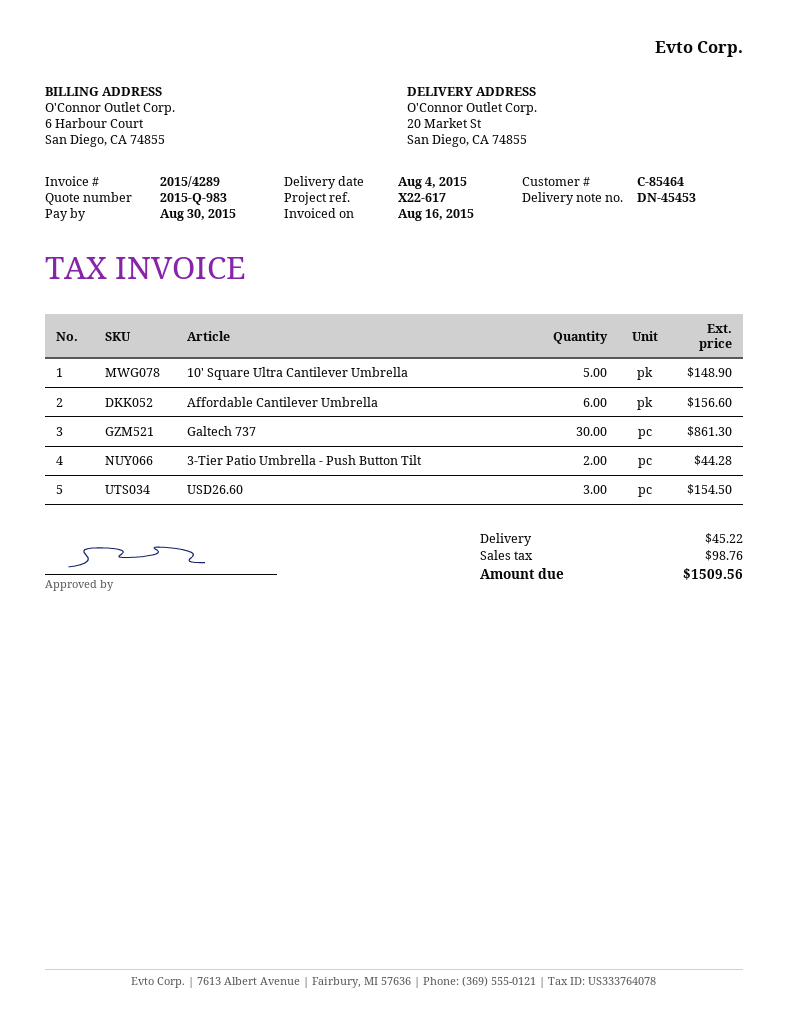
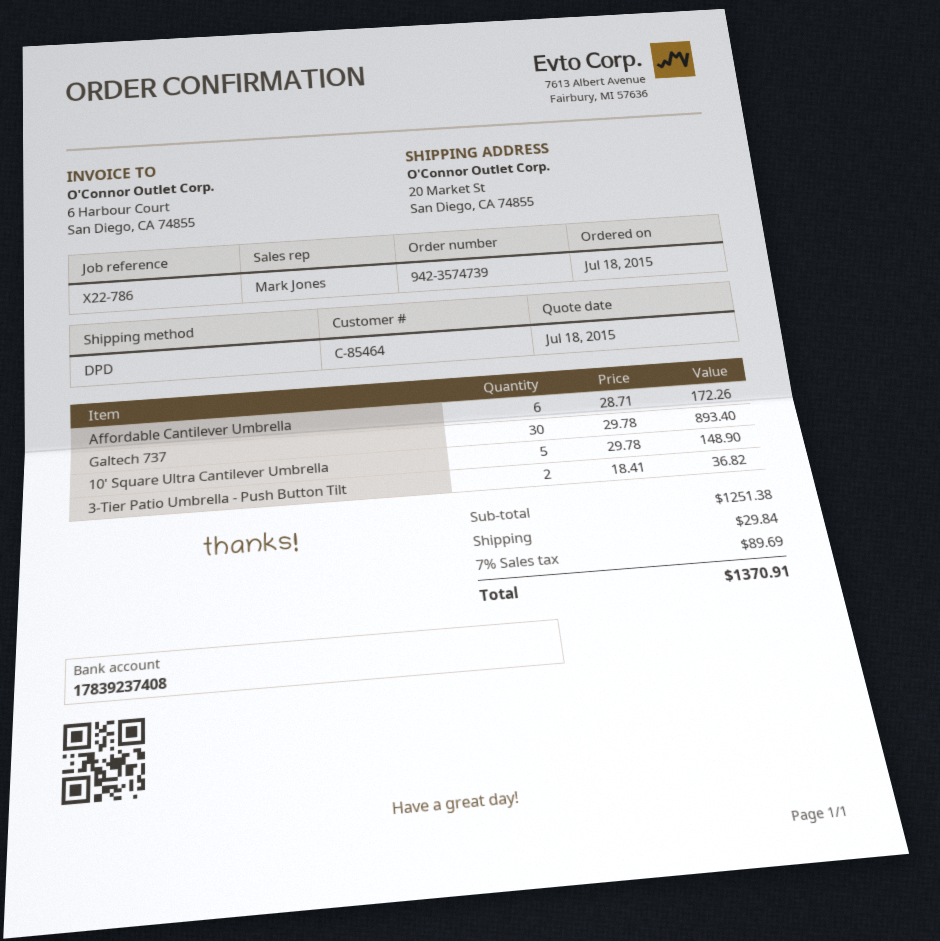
reference: X22-617 -> X22-786
Affordable Cantilever Umbrella: 6 for 156.60 -> 6 for 172.26
Galtech 737: 30 for 861.30 -> 30 for 893.40
3-Tier Patio Umbrella - Push Button Tilt: 2 for 44.28 -> 2 for 36.82
USD26.60: 3 for 154.50 -> none
shipping: 45.22 -> 29.84
tax: 98.76 -> 89.69
total: 1509.56 -> 1370.91

